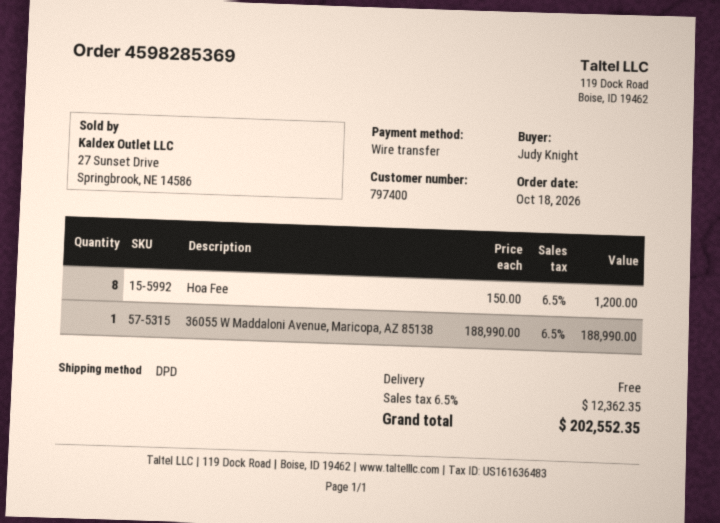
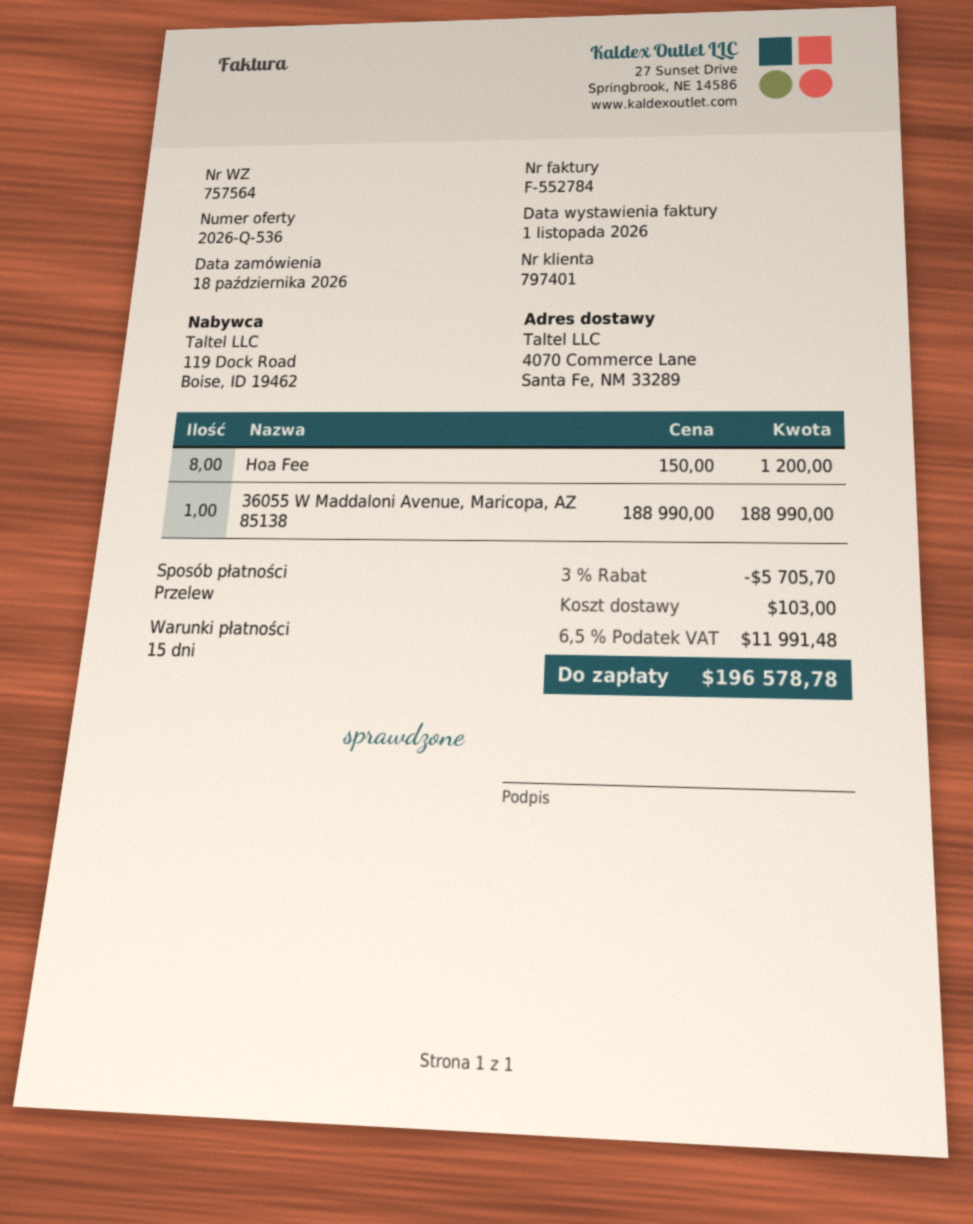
customer number: 797400 -> 797401
discount: none -> 3% = 5705.70
shipping: 0.00 -> 103.00
tax: 6.5% = 12362.35 -> 6.5% = 11991.48
total: 202552.35 -> 196578.78

